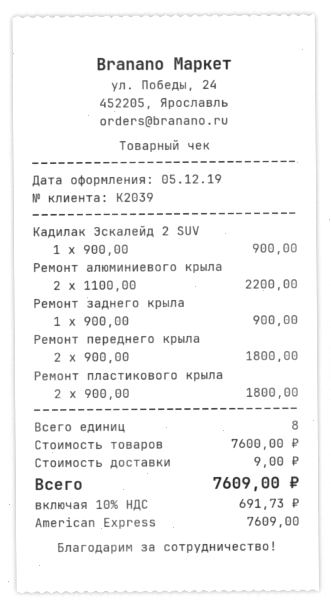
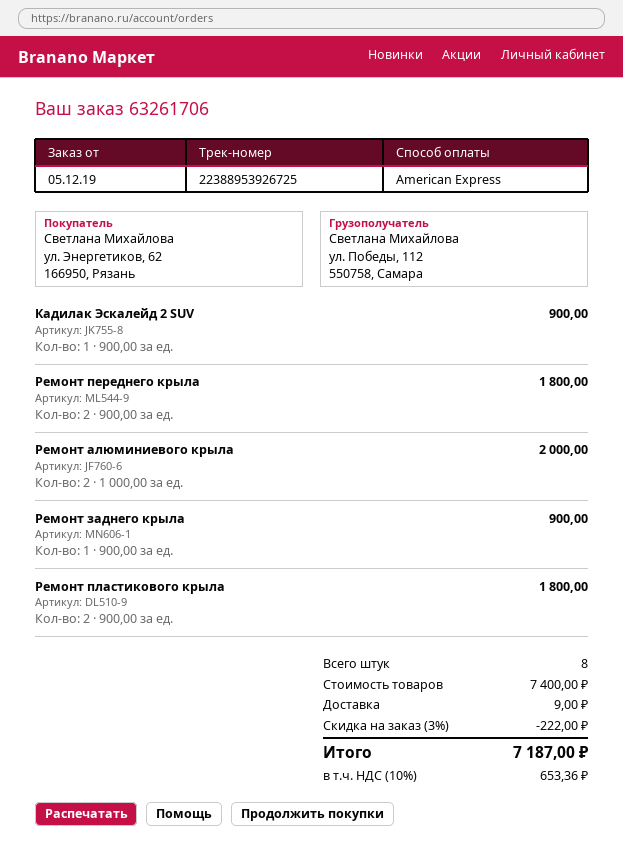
Ремонт алюминиевого крыла: 2 x 1100.00 = 2200.00 -> 2 x 1000.00 = 2000.00
subtotal: 7600.00 -> 7400.00
discount: none -> 3% = 222.00
tax: 10% = 691.73 -> 10% = 653.36
total: 7609.00 -> 7187.00

